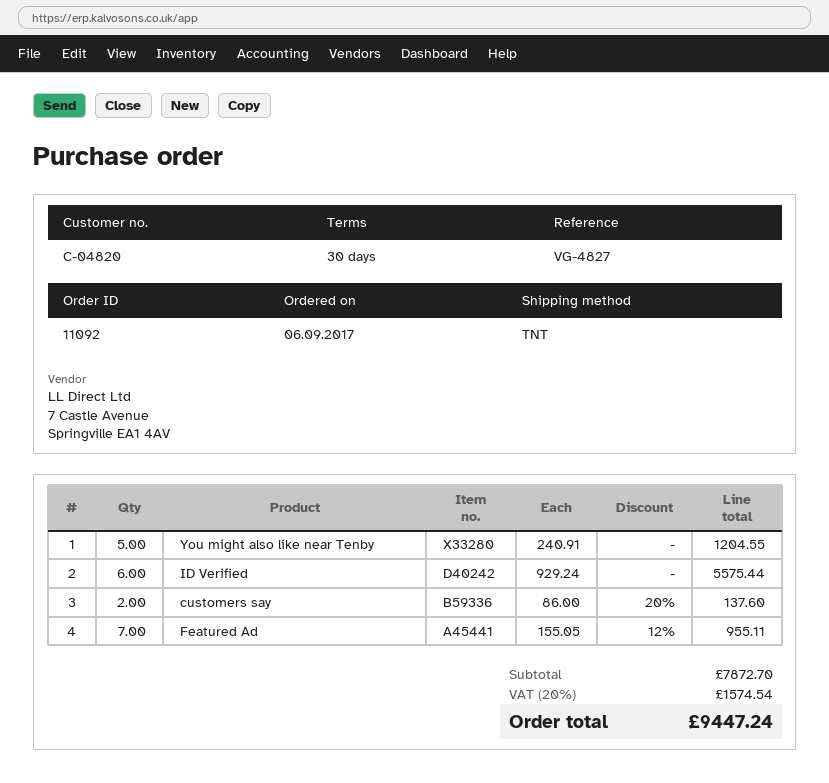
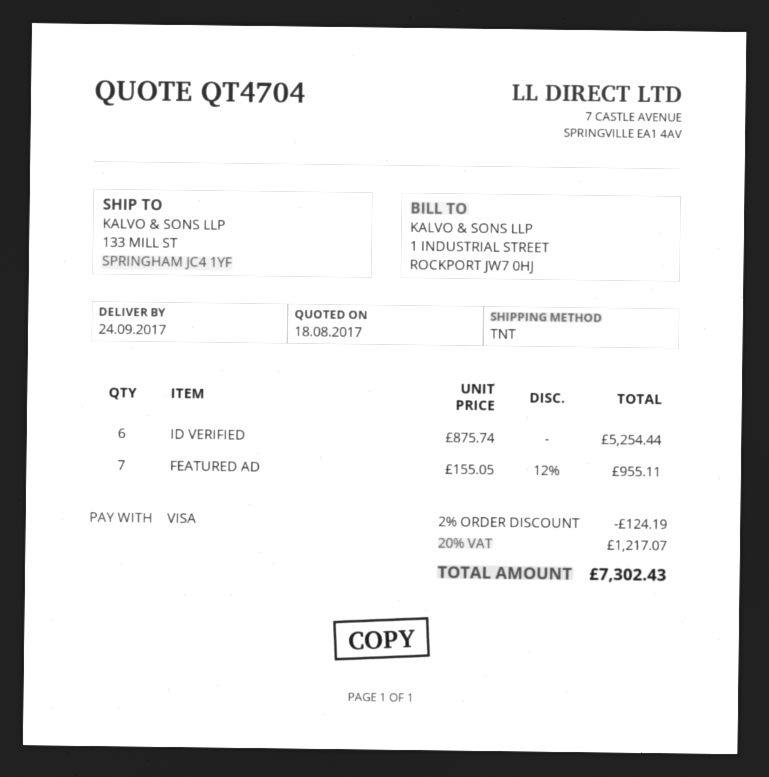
You might also like near Tenby: 5 x 240.91 = 1204.55 -> none
ID Verified: 6 x 929.24 = 5575.44 -> 6 x 875.74 = 5254.44
customers say: 2 x 86.00 - 20% = 137.60 -> none
discount: none -> 2% = 124.19
tax: 20% = 1574.54 -> 20% = 1217.07
total: 9447.24 -> 7302.43

